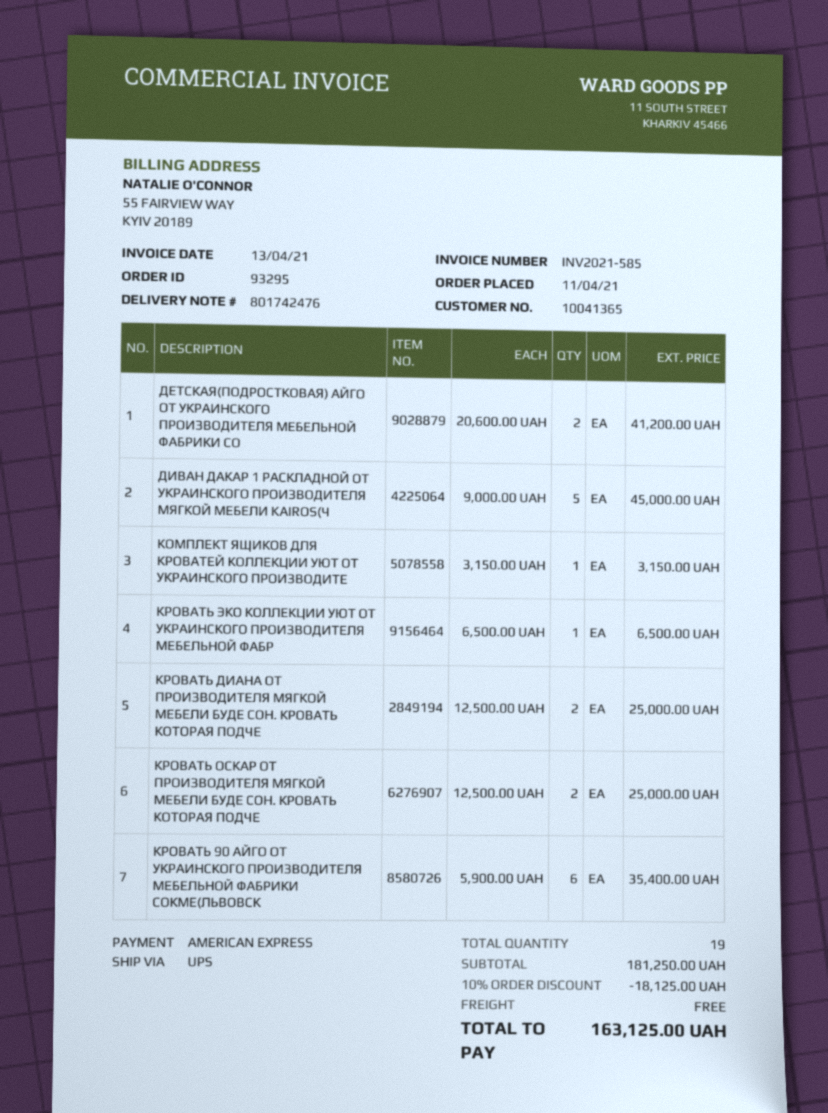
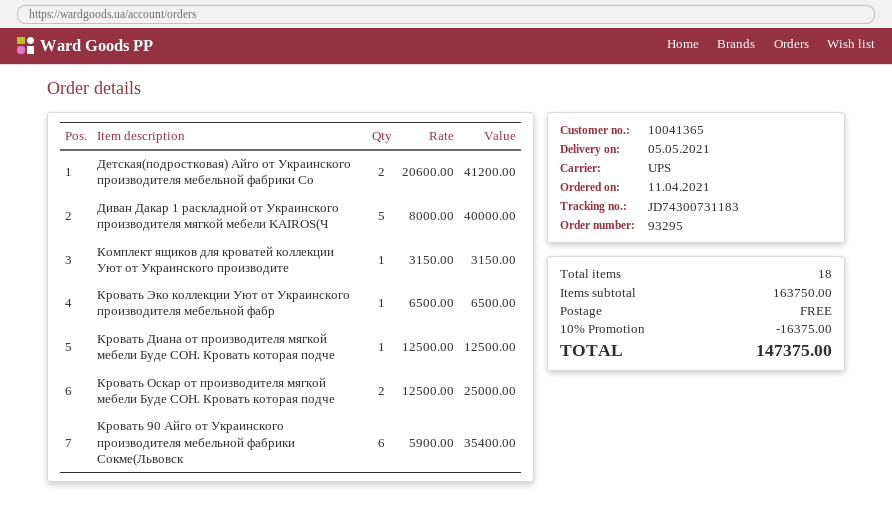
ДИВАН ДАКАР 1 РАСКЛАДНОЙ ОТ УКРАИНСКОГО ПРОИЗВОДИТЕЛЯ МЯГКОЙ МЕБЕЛИ KAIROS(Ч: 5 x 9000.00 = 45000.00 -> 5 x 8000.00 = 40000.00
КРОВАТЬ ДИАНА ОТ ПРОИЗВОДИТЕЛЯ МЯГКОЙ МЕБЕЛИ БУДЕ СОН. КРОВАТЬ КОТОРАЯ ПОДЧЕ: 2 x 12500.00 = 25000.00 -> 1 x 12500.00 = 12500.00
total quantity: 19 -> 18
subtotal: 181250.00 -> 163750.00
discount: 10% = 18125.00 -> 10% = 16375.00
total: 163125.00 -> 147375.00

